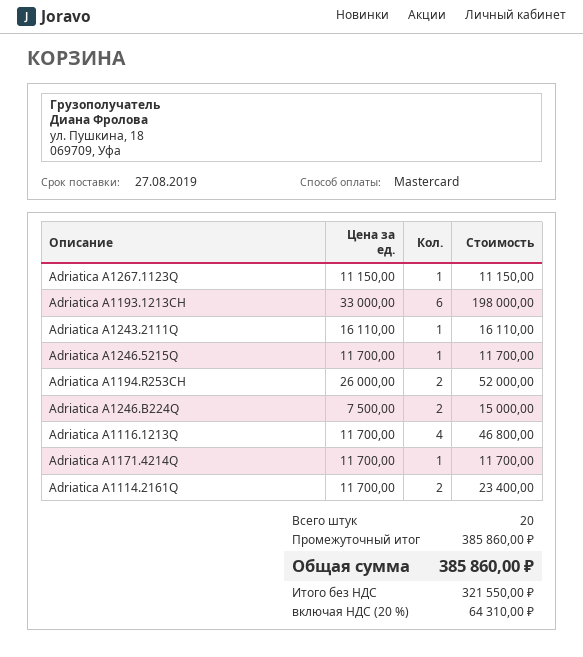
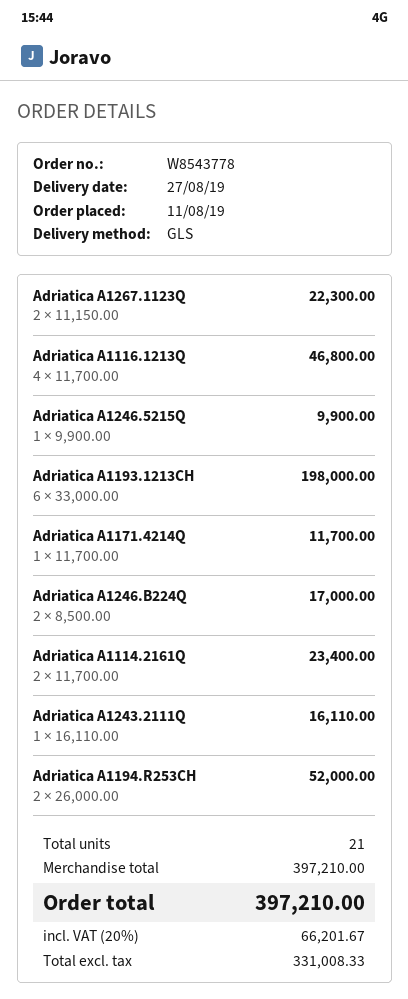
Adriatica A1267.1123Q: 1 x 11150.00 = 11150.00 -> 2 x 11150.00 = 22300.00
Adriatica A1246.5215Q: 1 x 11700.00 = 11700.00 -> 1 x 9900.00 = 9900.00
Adriatica A1246.B224Q: 2 x 7500.00 = 15000.00 -> 2 x 8500.00 = 17000.00
total quantity: 20 -> 21
subtotal: 385860.00 -> 397210.00
net: 321550.00 -> 331008.33
tax: 20% = 64310.00 -> 20% = 66201.67
total: 385860.00 -> 397210.00

